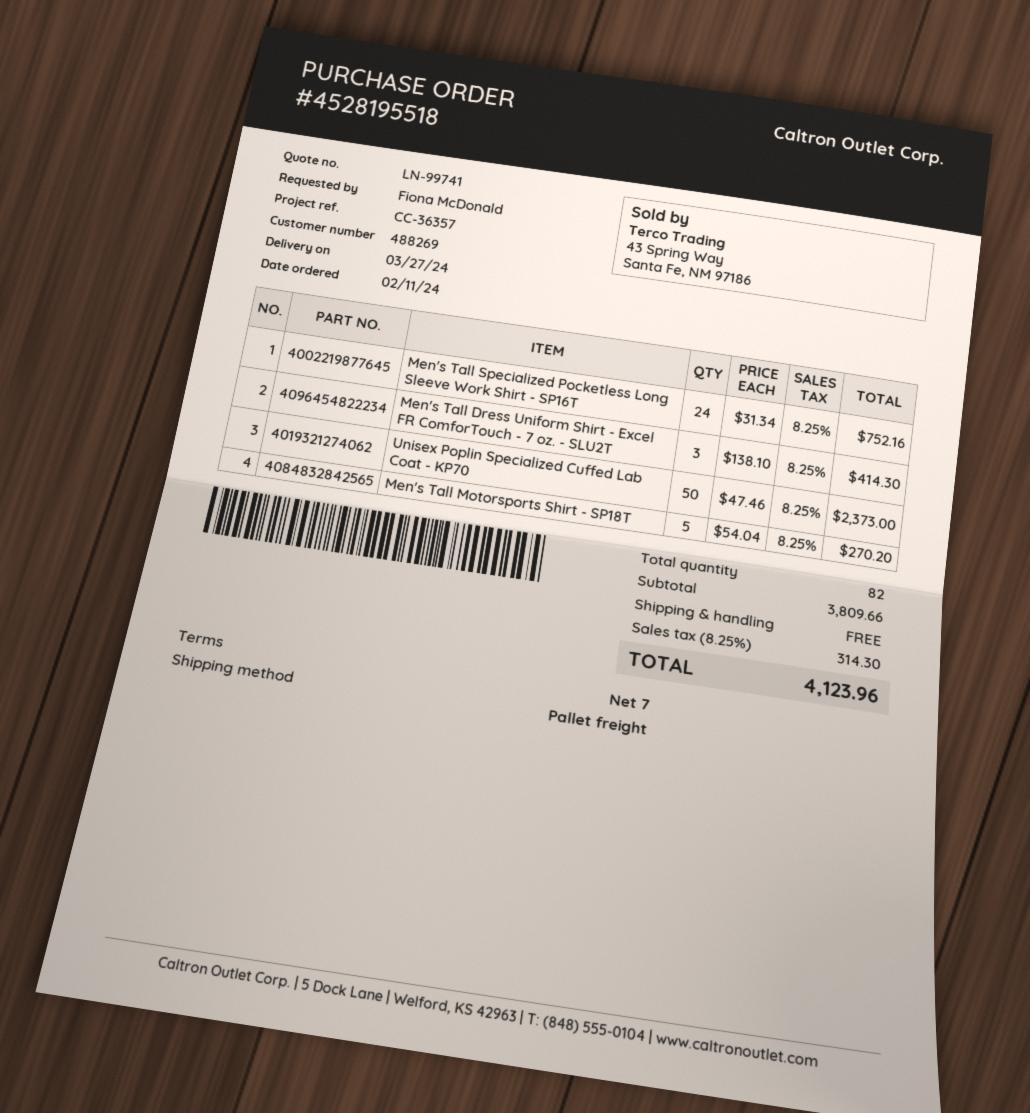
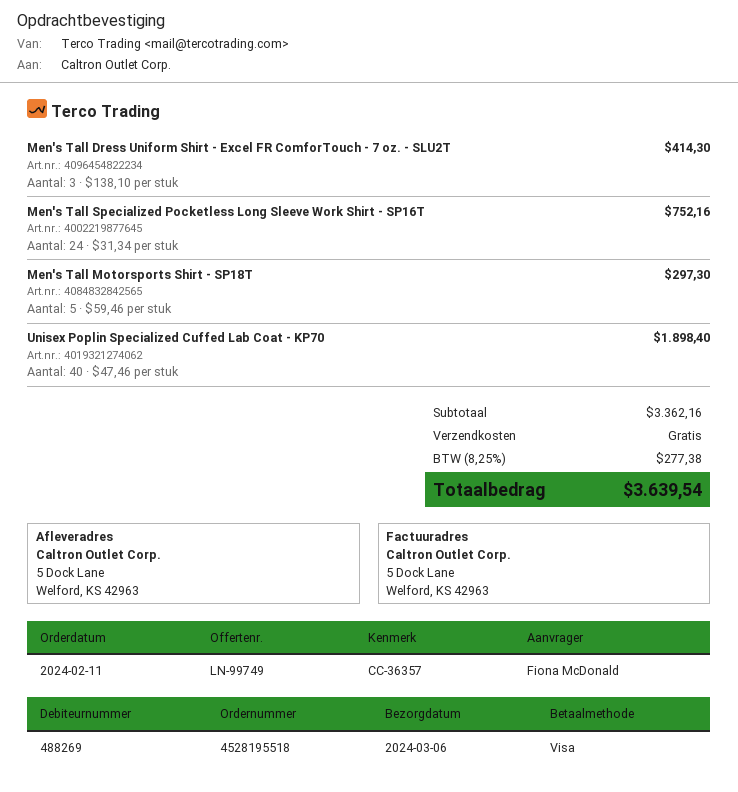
quote number: LN-99741 -> LN-99749
delivery date: 2024-03-27 -> 2024-03-06
Unisex Poplin Specialized Cuffed Lab Coat - KP70: 50 x 47.46 = 2373.00 -> 40 x 47.46 = 1898.40
Men's Tall Motorsports Shirt - SP18T: 5 x 54.04 = 270.20 -> 5 x 59.46 = 297.30
subtotal: 3809.66 -> 3362.16
tax: 8.25% = 314.30 -> 8.25% = 277.38
total: 4123.96 -> 3639.54

